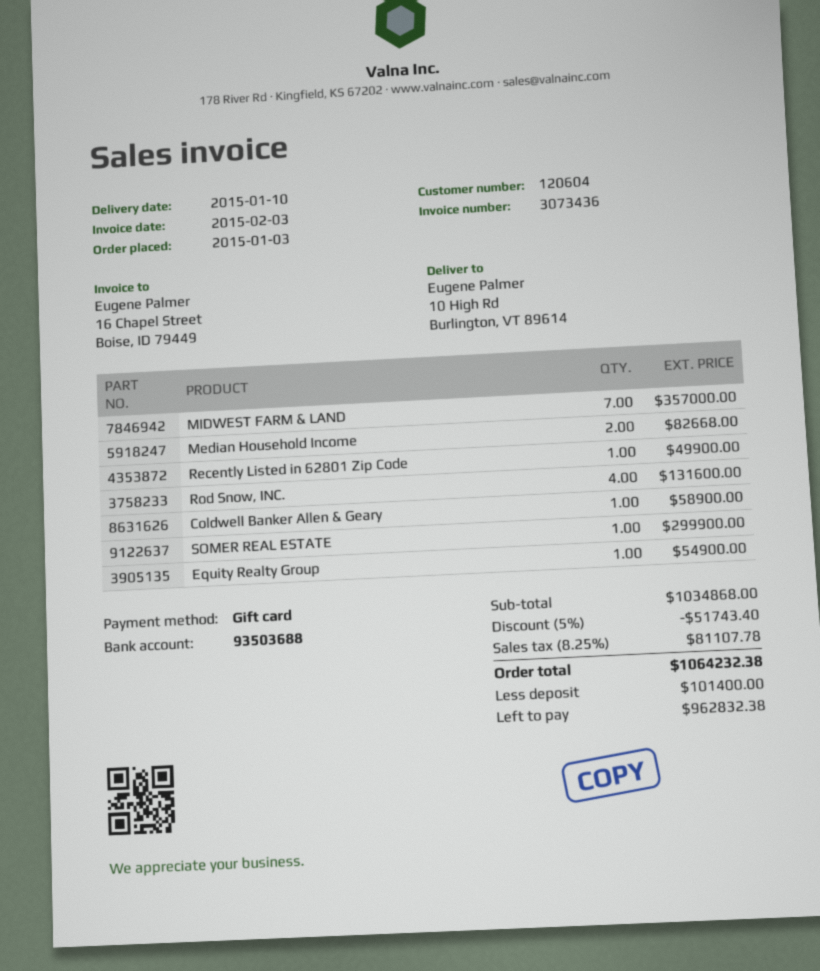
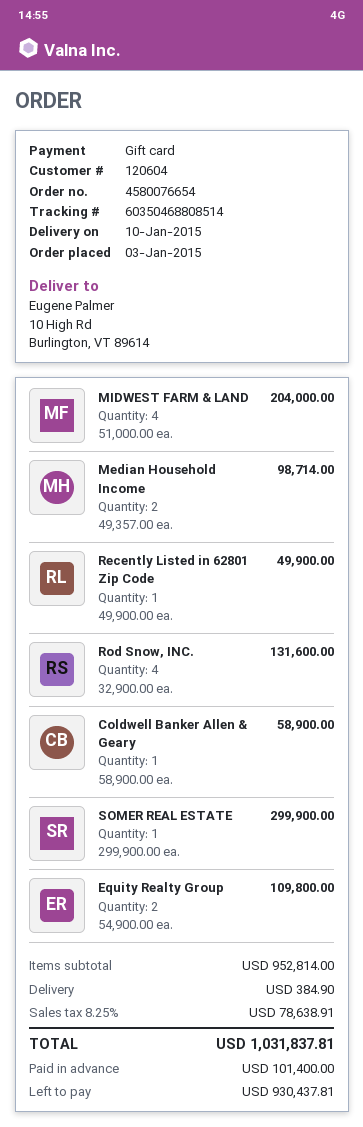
MIDWEST FARM & LAND: 7 for 357000.00 -> 4 for 204000.00
Median Household Income: 2 for 82668.00 -> 2 for 98714.00
Equity Realty Group: 1 for 54900.00 -> 2 for 109800.00
subtotal: 1034868.00 -> 952814.00
discount: 5% = 51743.40 -> none
shipping: none -> 384.90
tax: 8.25% = 81107.78 -> 8.25% = 78638.91
total: 1064232.38 -> 1031837.81
balance: 962832.38 -> 930437.81

